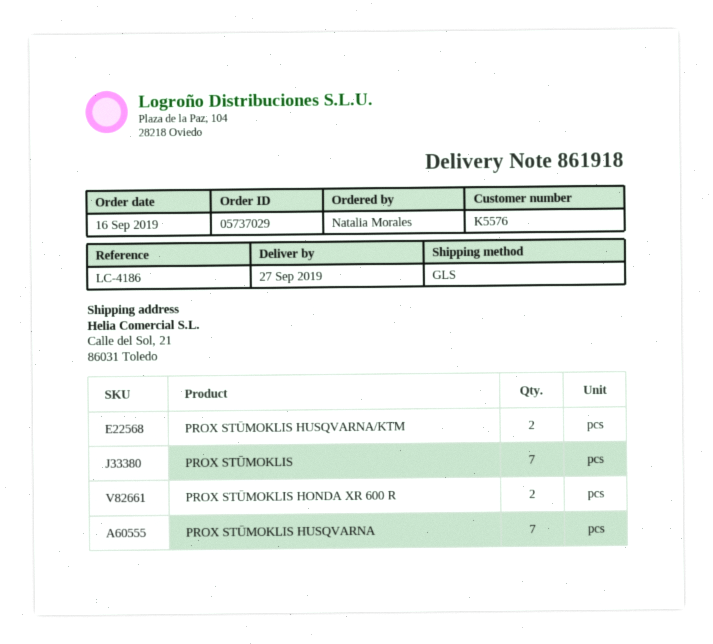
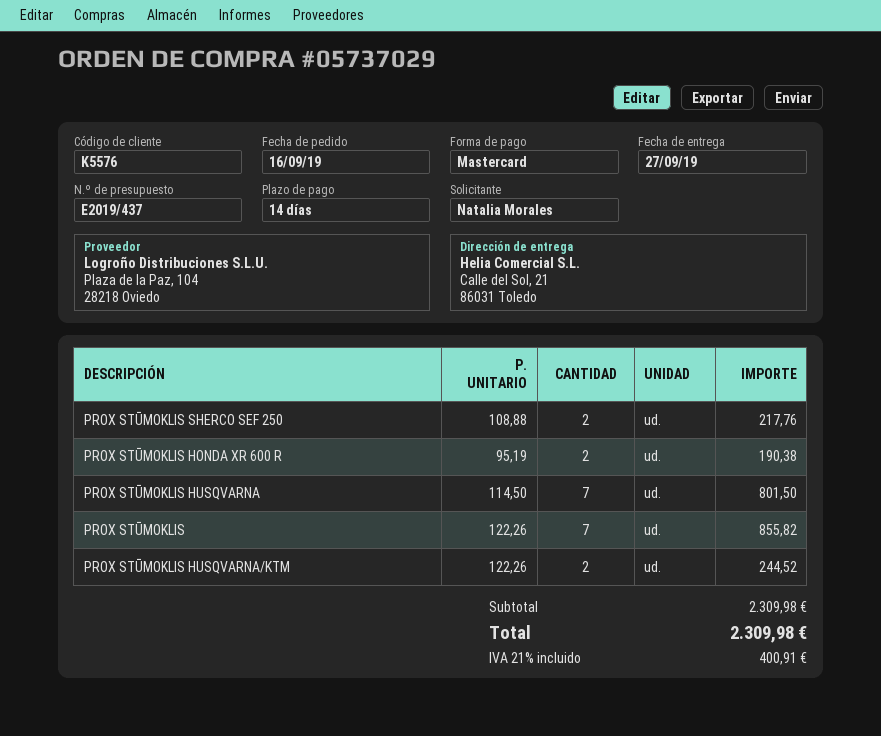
PROX STŪMOKLIS SHERCO SEF 250: none -> 2

